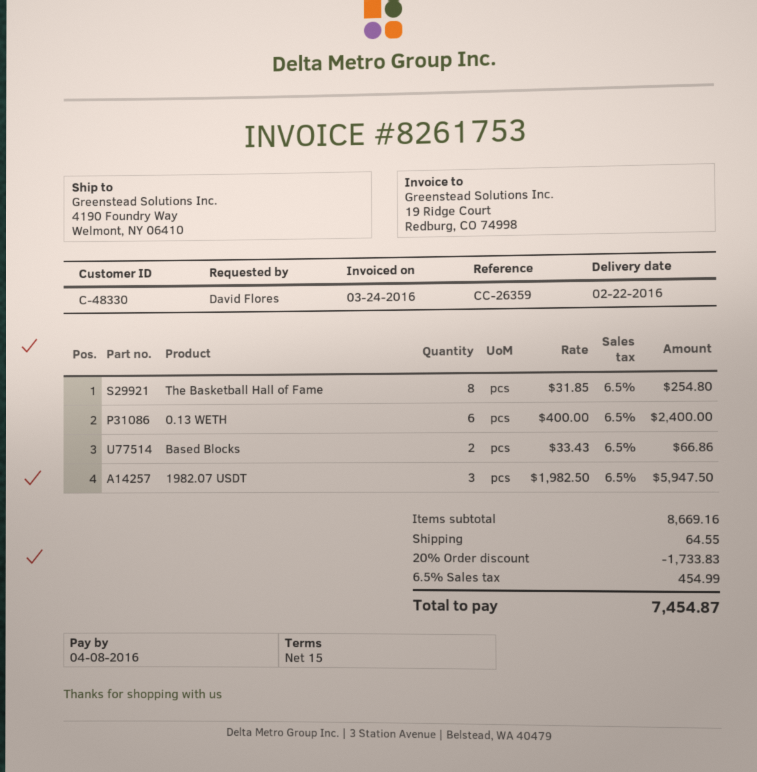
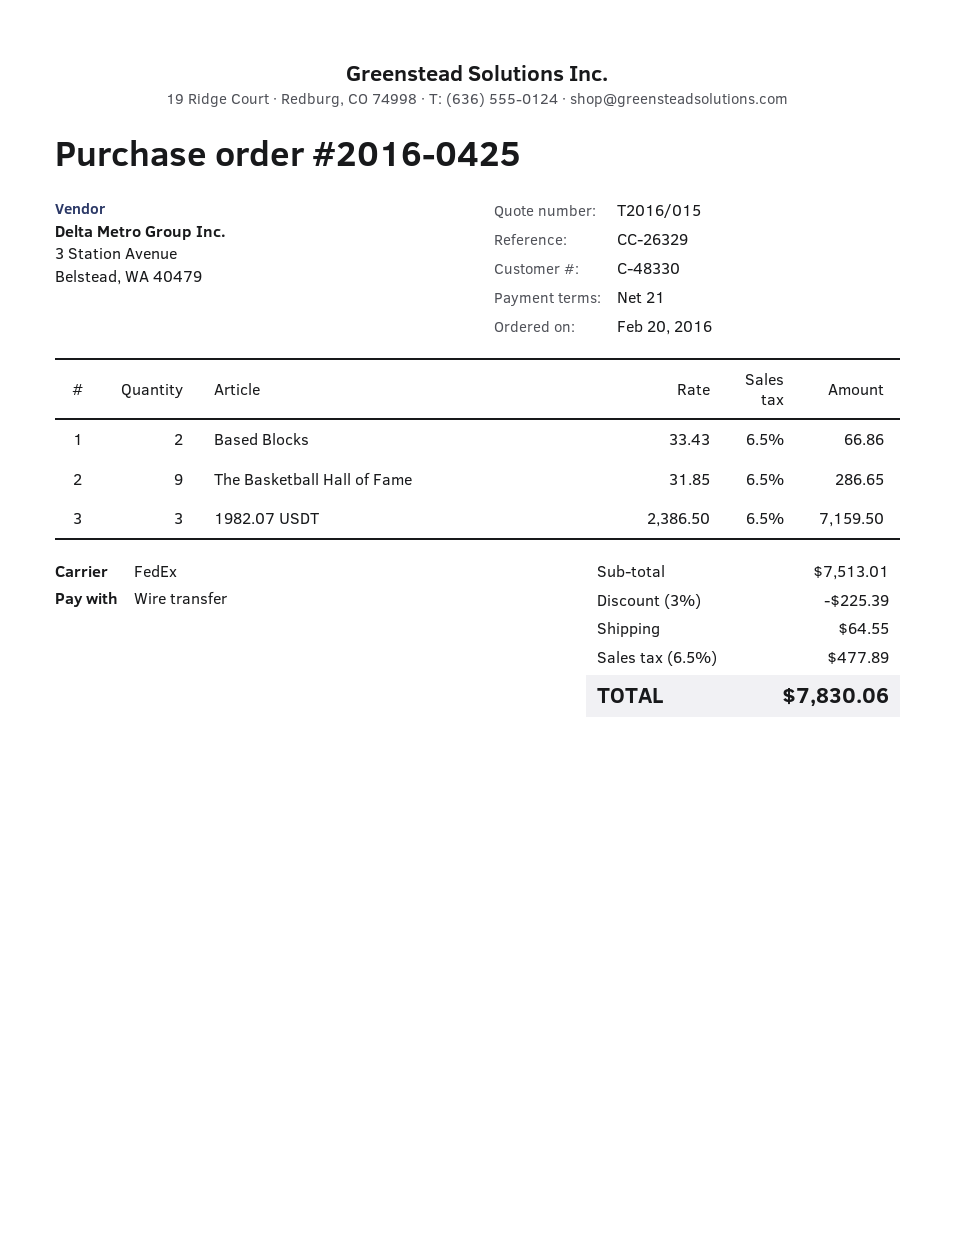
payment terms: 15 days -> 21 days
reference: CC-26359 -> CC-26329
The Basketball Hall of Fame: 8 x 31.85 = 254.80 -> 9 x 31.85 = 286.65
0.13 WETH: 6 x 400.00 = 2400.00 -> none
1982.07 USDT: 3 x 1982.50 = 5947.50 -> 3 x 2386.50 = 7159.50
subtotal: 8669.16 -> 7513.01
discount: 20% = 1733.83 -> 3% = 225.39
tax: 6.5% = 454.99 -> 6.5% = 477.89
total: 7454.87 -> 7830.06

